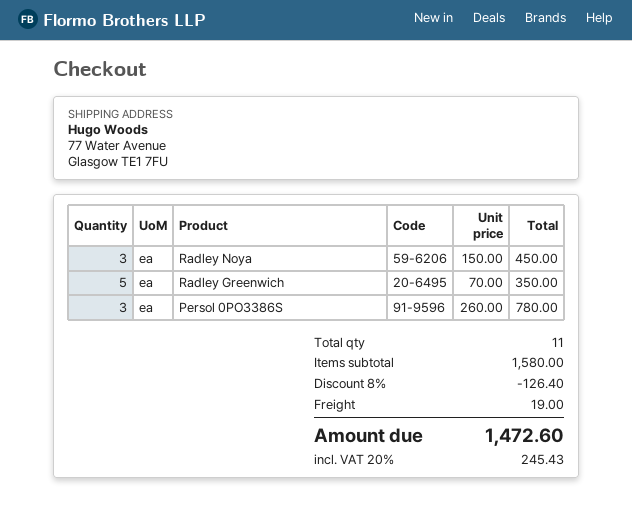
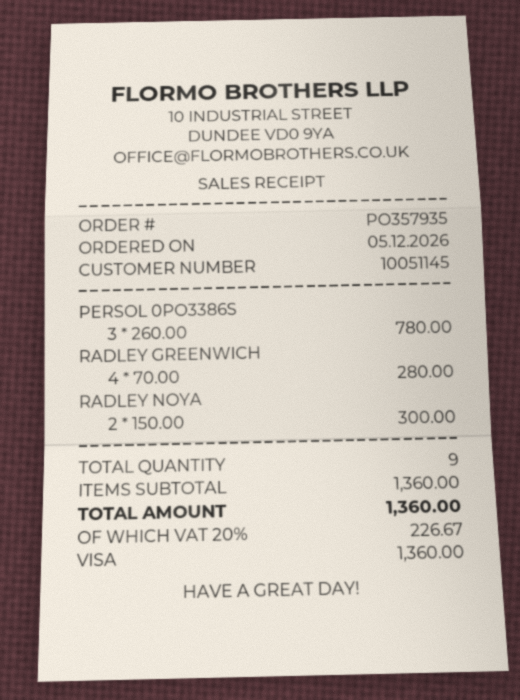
Radley Noya: 3 x 150.00 = 450.00 -> 2 x 150.00 = 300.00
Radley Greenwich: 5 x 70.00 = 350.00 -> 4 x 70.00 = 280.00
total quantity: 11 -> 9
subtotal: 1580.00 -> 1360.00
discount: 8% = 126.40 -> none
shipping: 19.00 -> none
tax: 20% = 245.43 -> 20% = 226.67
total: 1472.60 -> 1360.00

